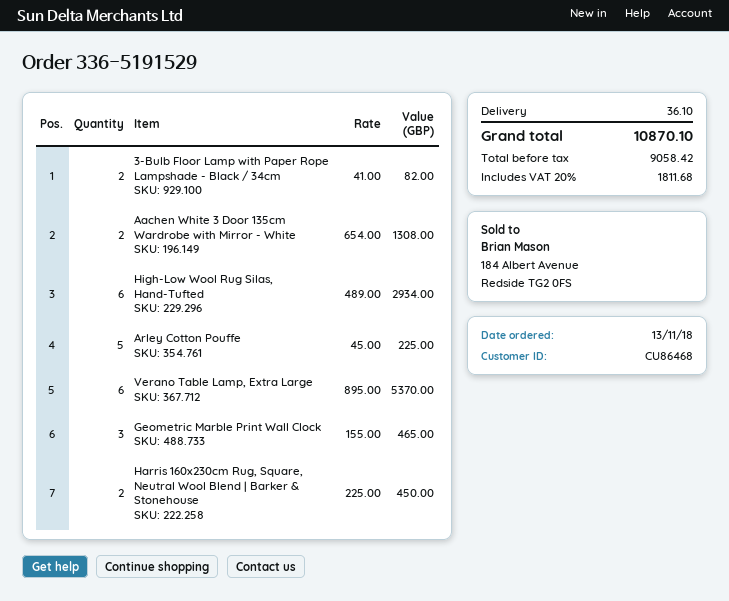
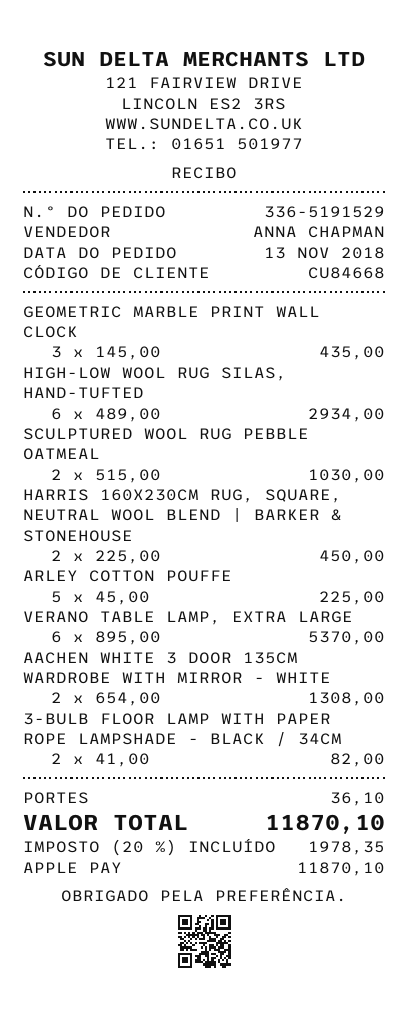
customer number: CU86468 -> CU84668
Geometric Marble Print Wall Clock: 3 x 155.00 = 465.00 -> 3 x 145.00 = 435.00
SCULPTURED WOOL RUG PEBBLE OATMEAL: none -> 2 x 515.00 = 1030.00
tax: 20% = 1811.68 -> 20% = 1978.35
total: 10870.10 -> 11870.10

